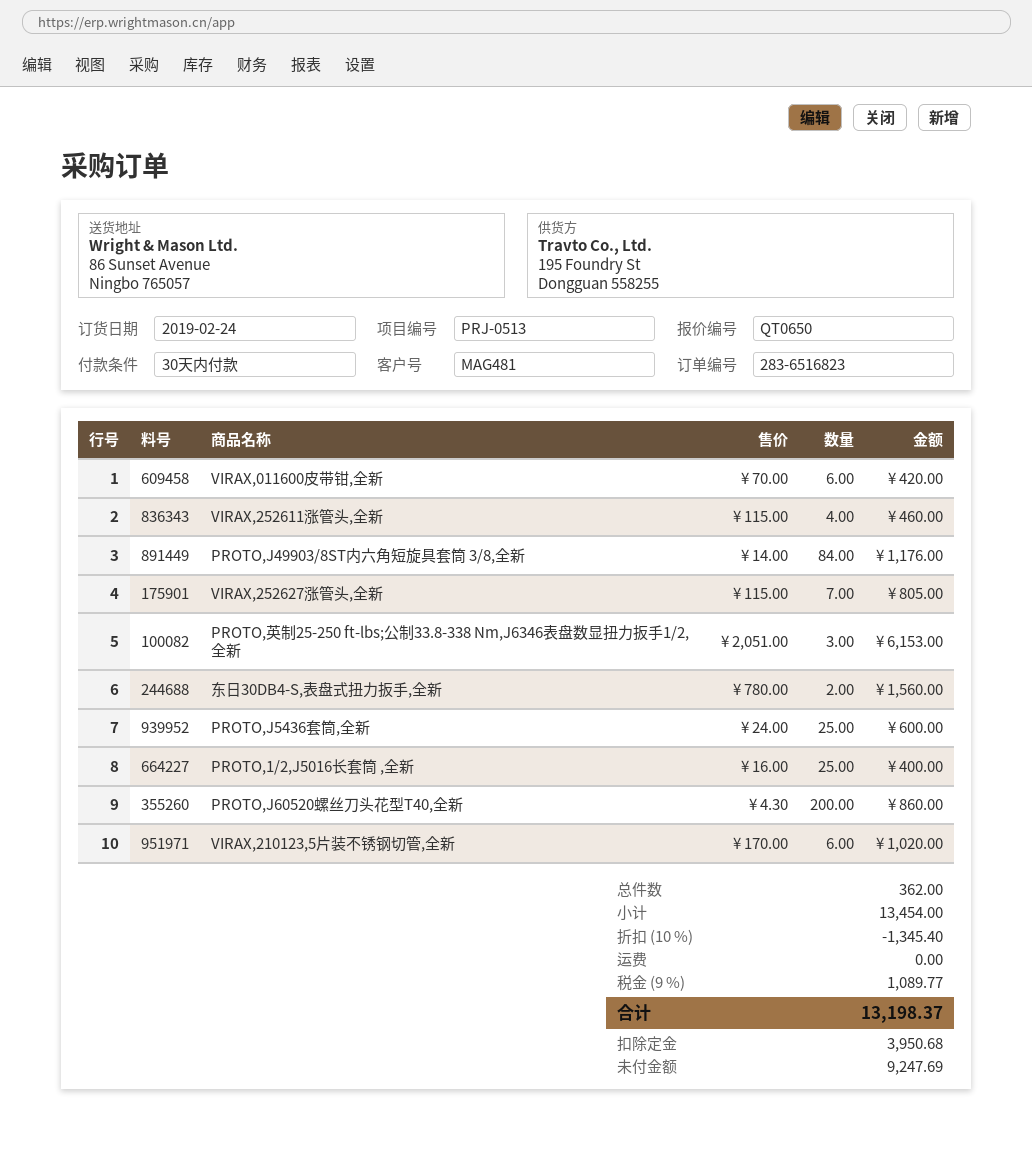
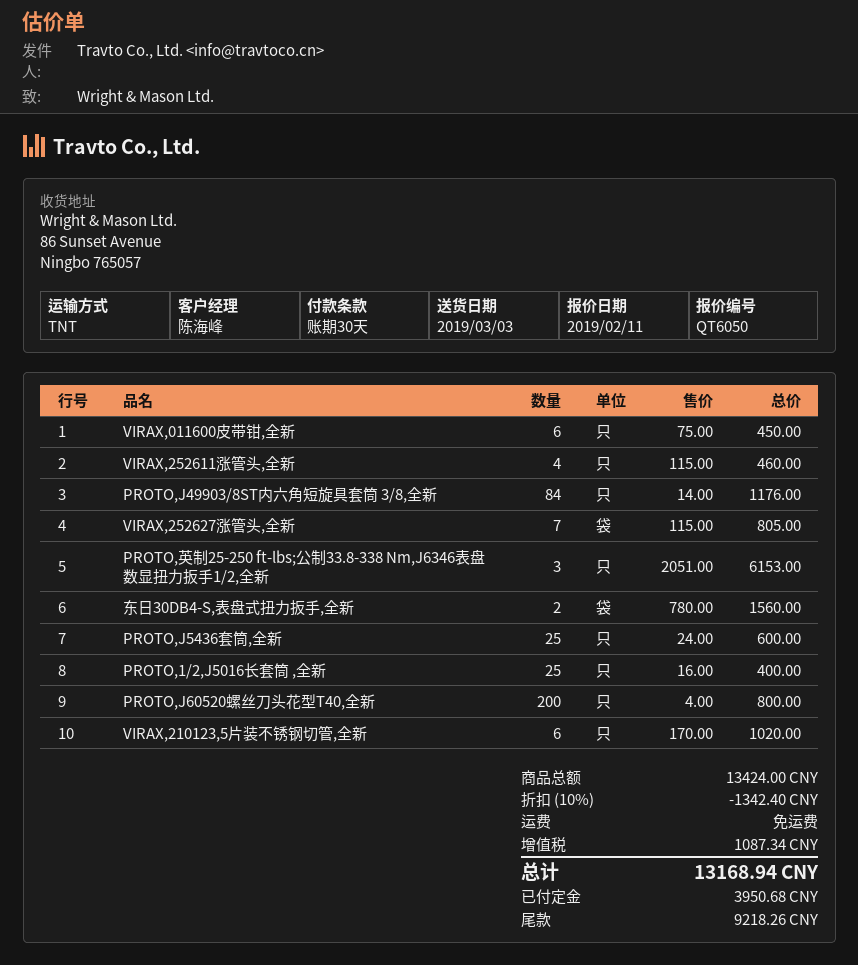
quote number: QT0650 -> QT6050
VIRAX,011600皮带钳,全新: 6 x 70.00 = 420.00 -> 6 x 75.00 = 450.00
PROTO,J60520螺丝刀头花型T40,全新: 200 x 4.30 = 860.00 -> 200 x 4.00 = 800.00
subtotal: 13454.00 -> 13424.00
discount: 10% = 1345.40 -> 10% = 1342.40
tax: 1089.77 -> 1087.34
total: 13198.37 -> 13168.94
balance: 9247.69 -> 9218.26

